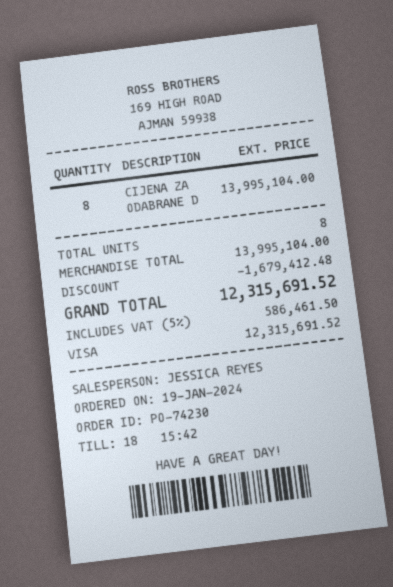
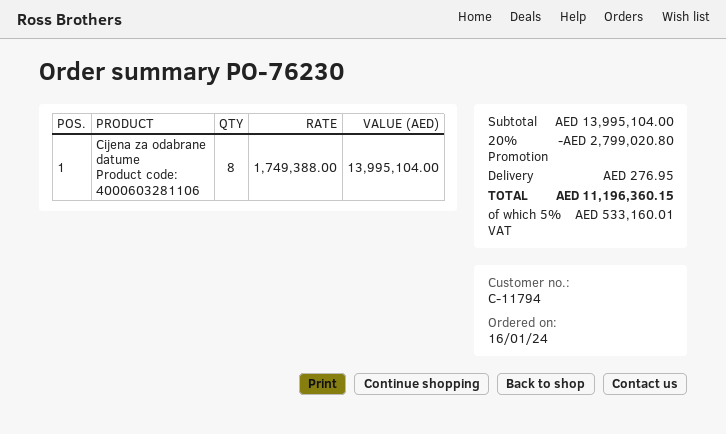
order number: PO-74230 -> PO-76230
order date: 2024-01-19 -> 2024-01-16
discount: 1679412.48 -> 2799020.80
shipping: none -> 276.95
tax: 5% = 586461.50 -> 5% = 533160.01
total: 12315691.52 -> 11196360.15

